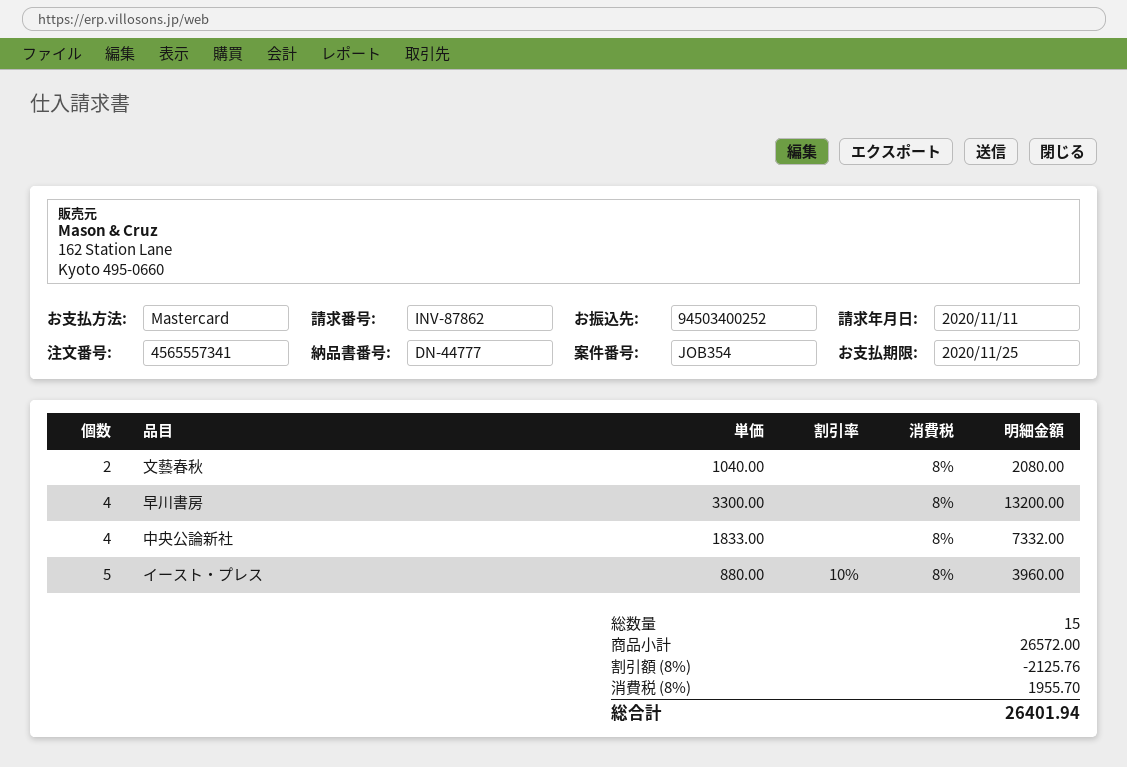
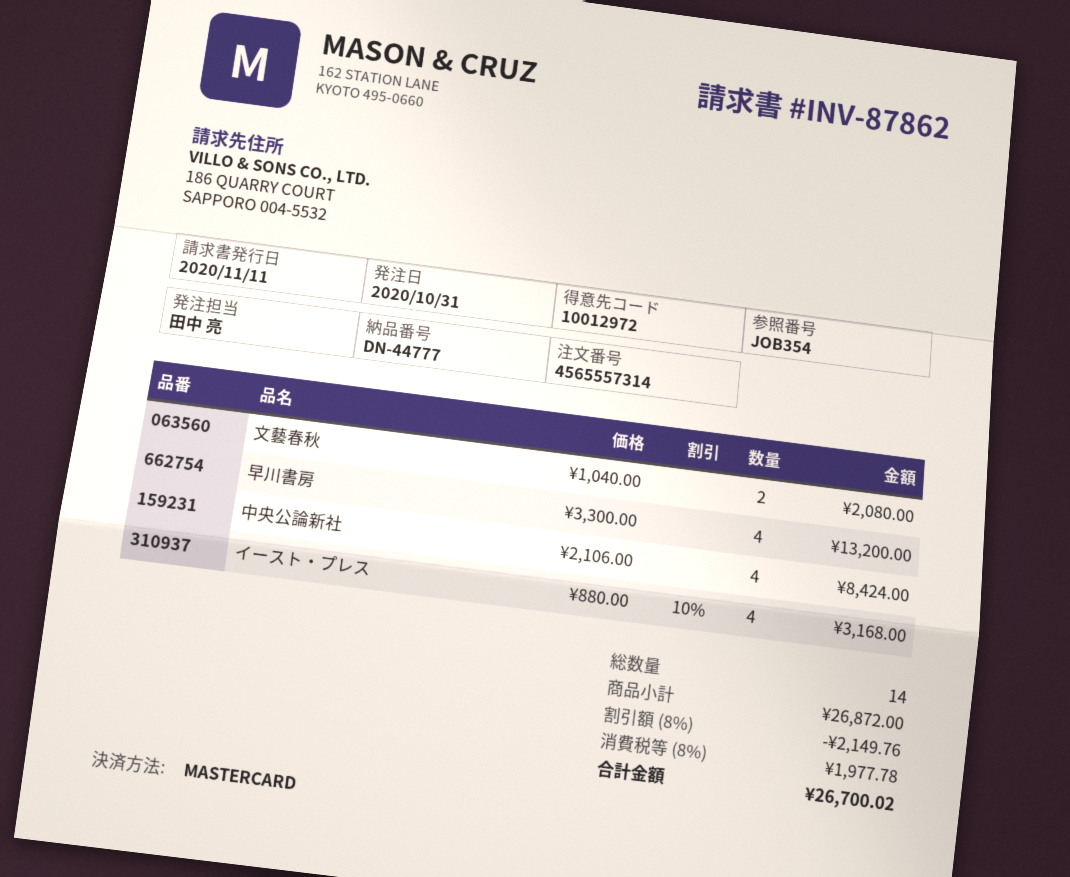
order number: 4565557341 -> 4565557314
中央公論新社: 4 x 1833.00 = 7332.00 -> 4 x 2106.00 = 8424.00
イースト・プレス: 5 x 880.00 - 10% = 3960.00 -> 4 x 880.00 - 10% = 3168.00
total quantity: 15 -> 14
subtotal: 26572.00 -> 26872.00
discount: 8% = 2125.76 -> 8% = 2149.76
tax: 8% = 1955.70 -> 8% = 1977.78
total: 26401.94 -> 26700.02

